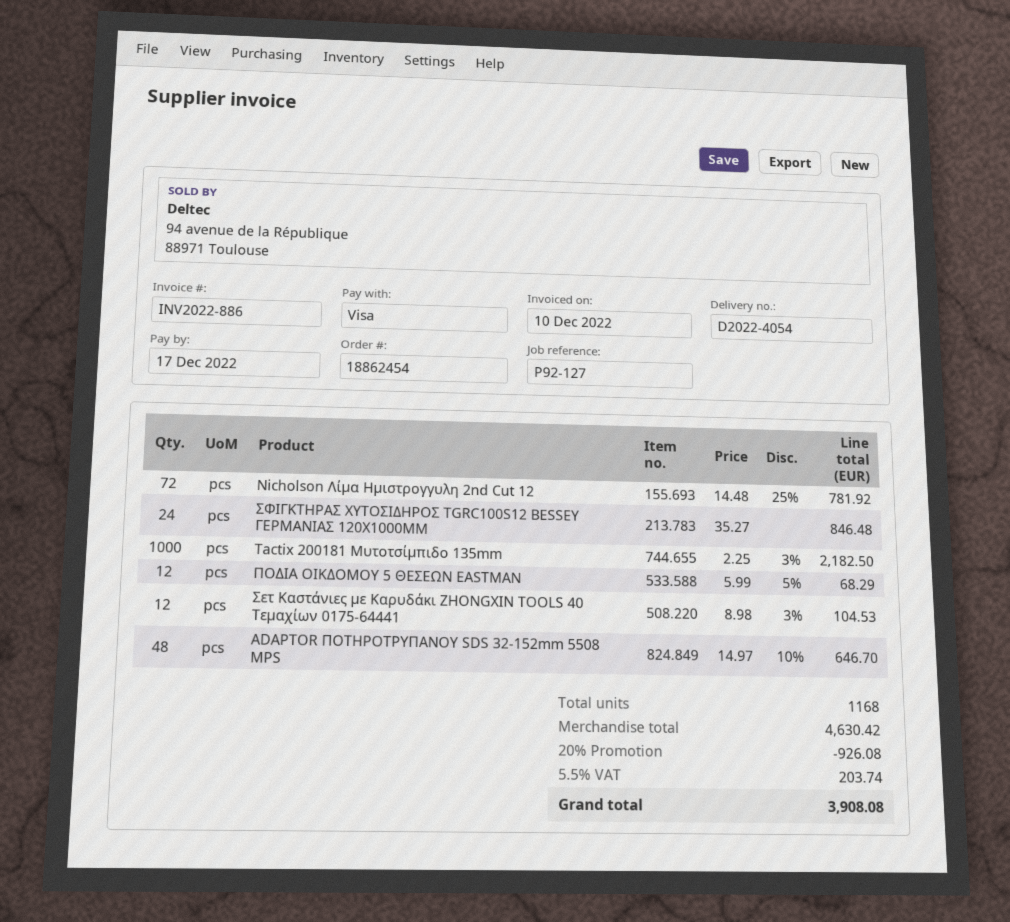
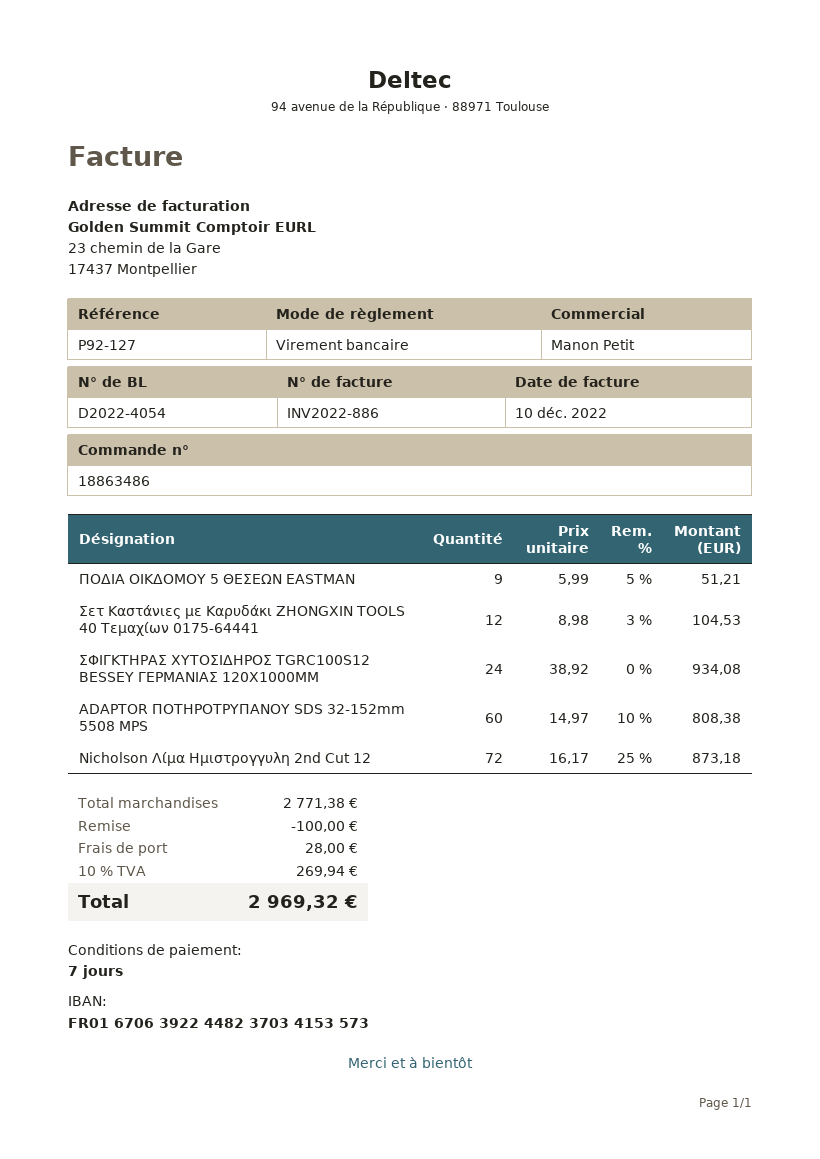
order number: 18862454 -> 18863486
payment method: Visa -> bank transfer
Nicholson Λίμα Ημιστρογγυλη 2nd Cut 12: 72 x 14.48 - 25% = 781.92 -> 72 x 16.17 - 25% = 873.18
ΣΦΙΓΚΤΗΡΑΣ ΧΥΤΟΣΙΔΗΡΟΣ TGRC100S12 BESSEY ΓΕΡΜΑΝΙΑΣ 120X1000MM: 24 x 35.27 = 846.48 -> 24 x 38.92 = 934.08
Tactix 200181 Μυτοτσίμπιδο 135mm: 1000 x 2.25 - 3% = 2182.50 -> none
ΠΟΔΙΑ ΟΙΚΔΟΜΟΥ 5 ΘΕΣΕΩΝ EASTMAN: 12 x 5.99 - 5% = 68.29 -> 9 x 5.99 - 5% = 51.21
ADAPTOR ΠΟΤΗΡΟΤΡΥΠΑΝΟΥ SDS 32-152mm 5508 MPS: 48 x 14.97 - 10% = 646.70 -> 60 x 14.97 - 10% = 808.38
subtotal: 4630.42 -> 2771.38
discount: 926.08 -> 100.00
shipping: none -> 28.00
tax: 5.5% = 203.74 -> 10% = 269.94
total: 3908.08 -> 2969.32

